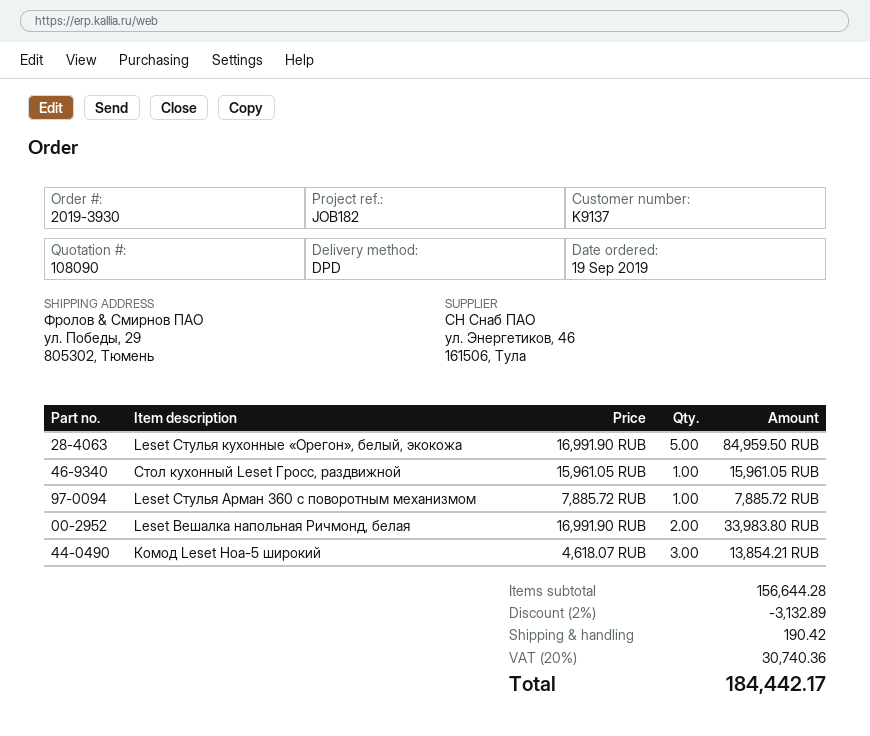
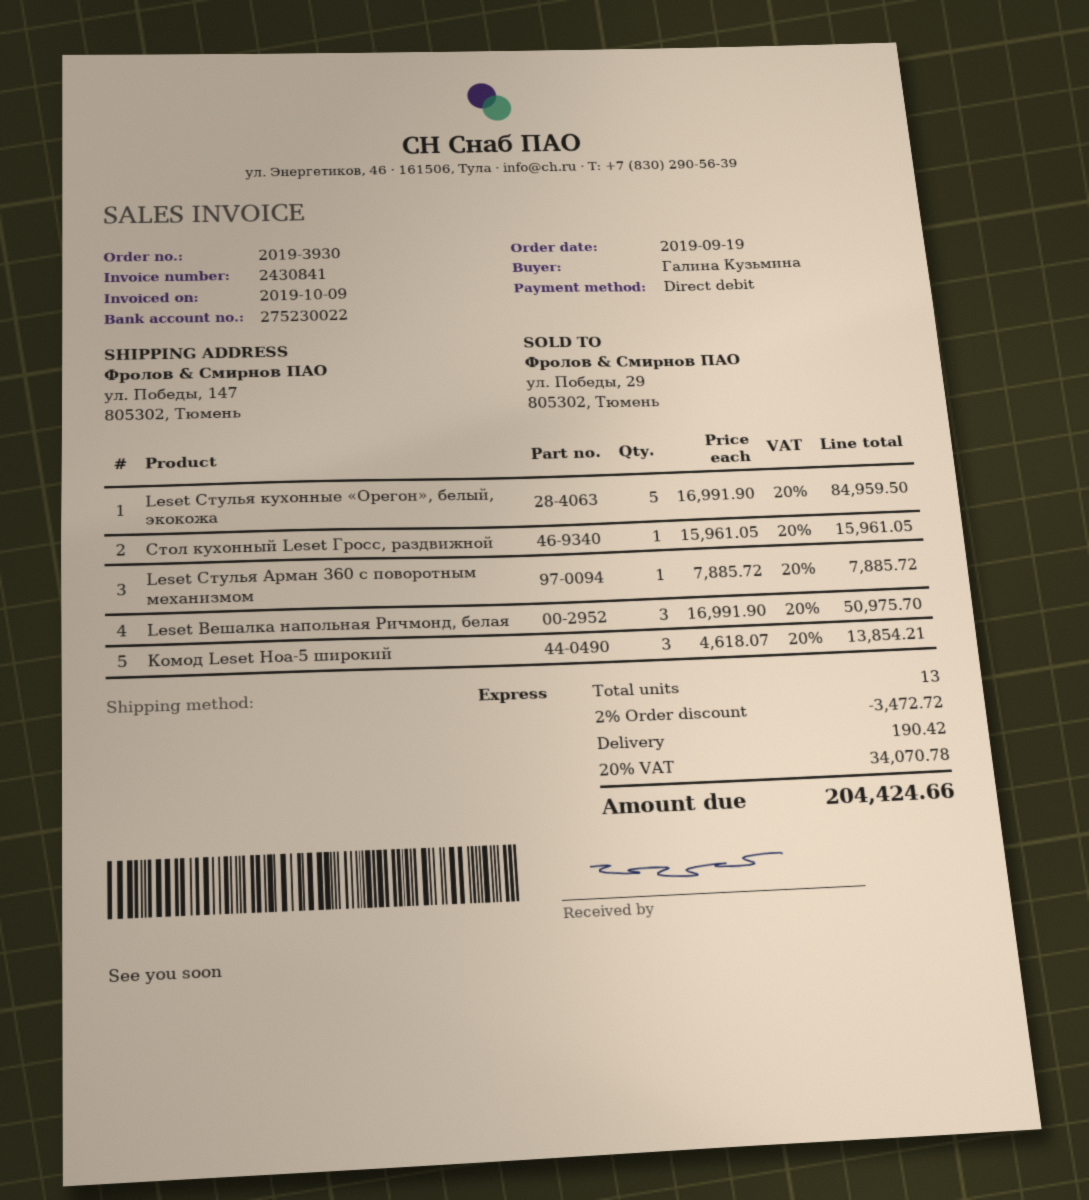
shipping method: DPD -> express
ship to: ул. Победы, 29, 805302, Тюмень -> ул. Победы, 147, 805302, Тюмень
Leset Вешалка напольная Ричмонд, белая: 2 x 16991.90 = 33983.80 -> 3 x 16991.90 = 50975.70
discount: 2% = 3132.89 -> 2% = 3472.72
tax: 20% = 30740.36 -> 20% = 34070.78
total: 184442.17 -> 204424.66

